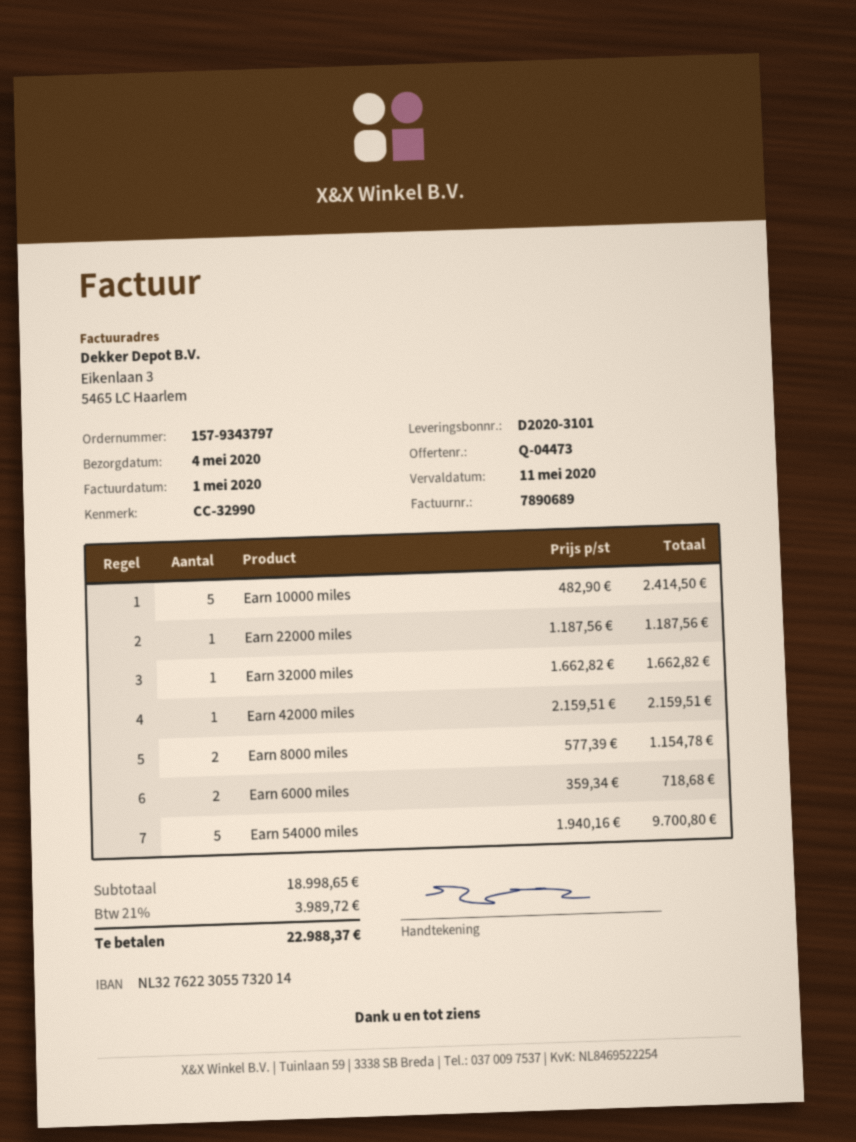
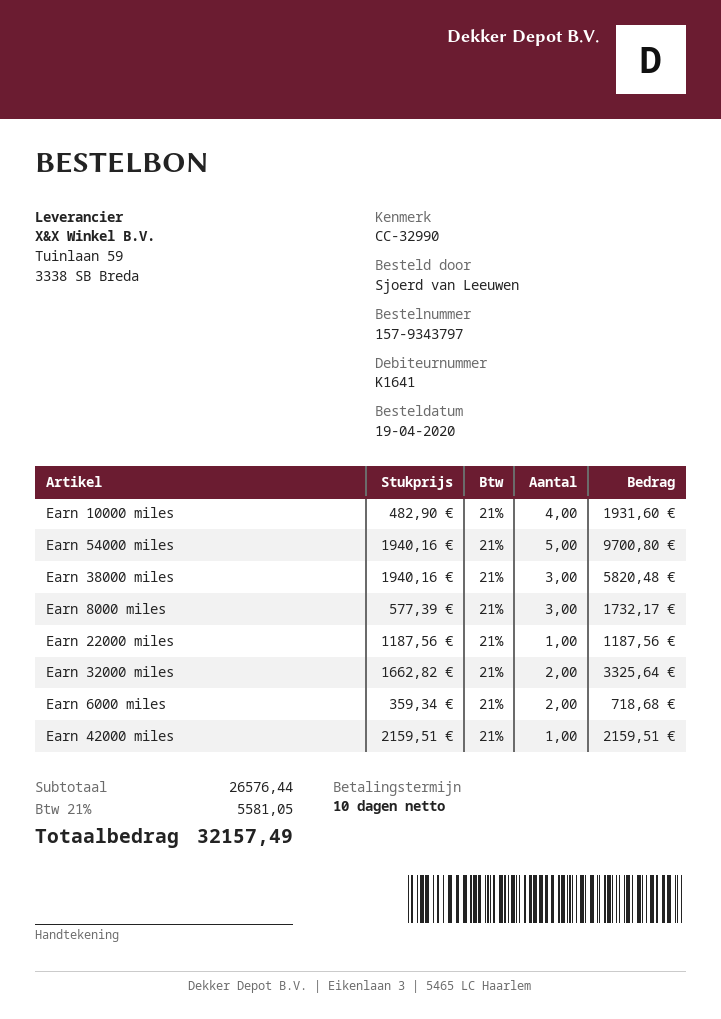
Earn 10000 miles: 5 x 482.90 = 2414.50 -> 4 x 482.90 = 1931.60
Earn 32000 miles: 1 x 1662.82 = 1662.82 -> 2 x 1662.82 = 3325.64
Earn 8000 miles: 2 x 577.39 = 1154.78 -> 3 x 577.39 = 1732.17
Earn 38000 miles: none -> 3 x 1940.16 = 5820.48
subtotal: 18998.65 -> 26576.44
tax: 21% = 3989.72 -> 21% = 5581.05
total: 22988.37 -> 32157.49

